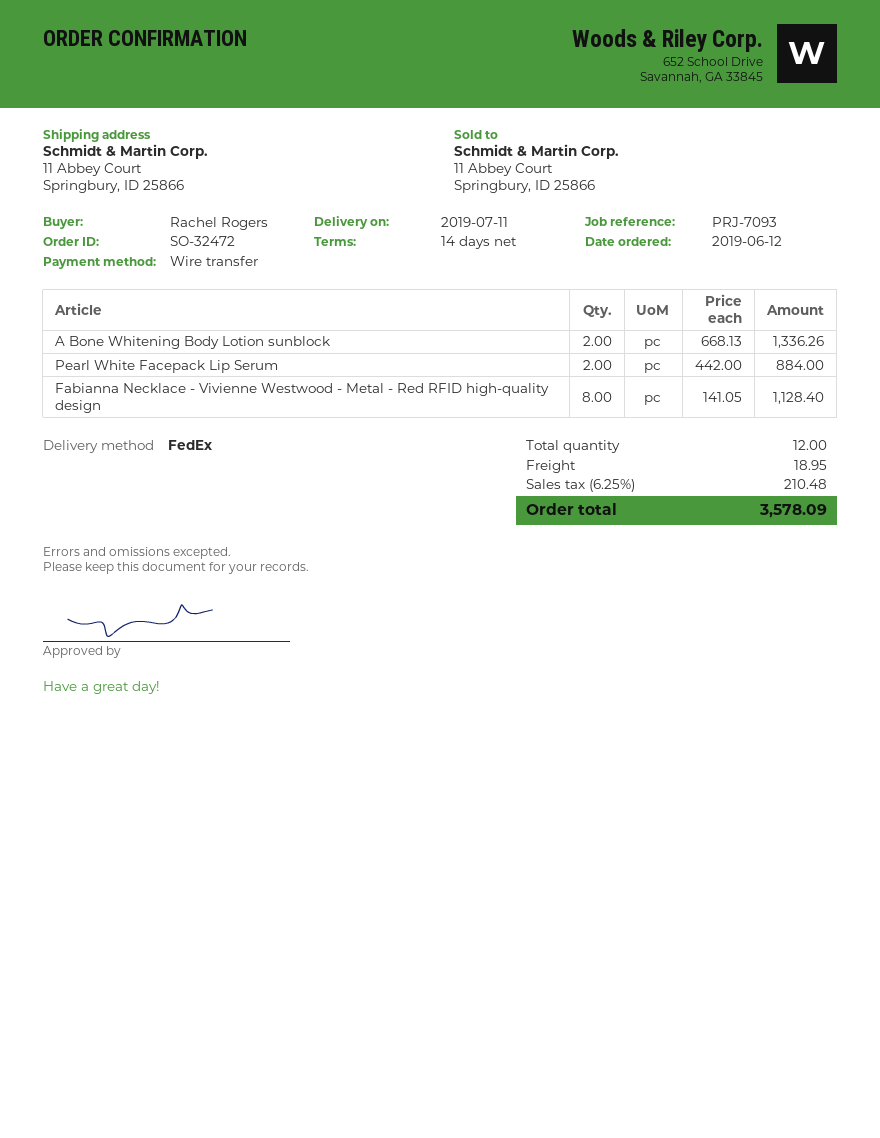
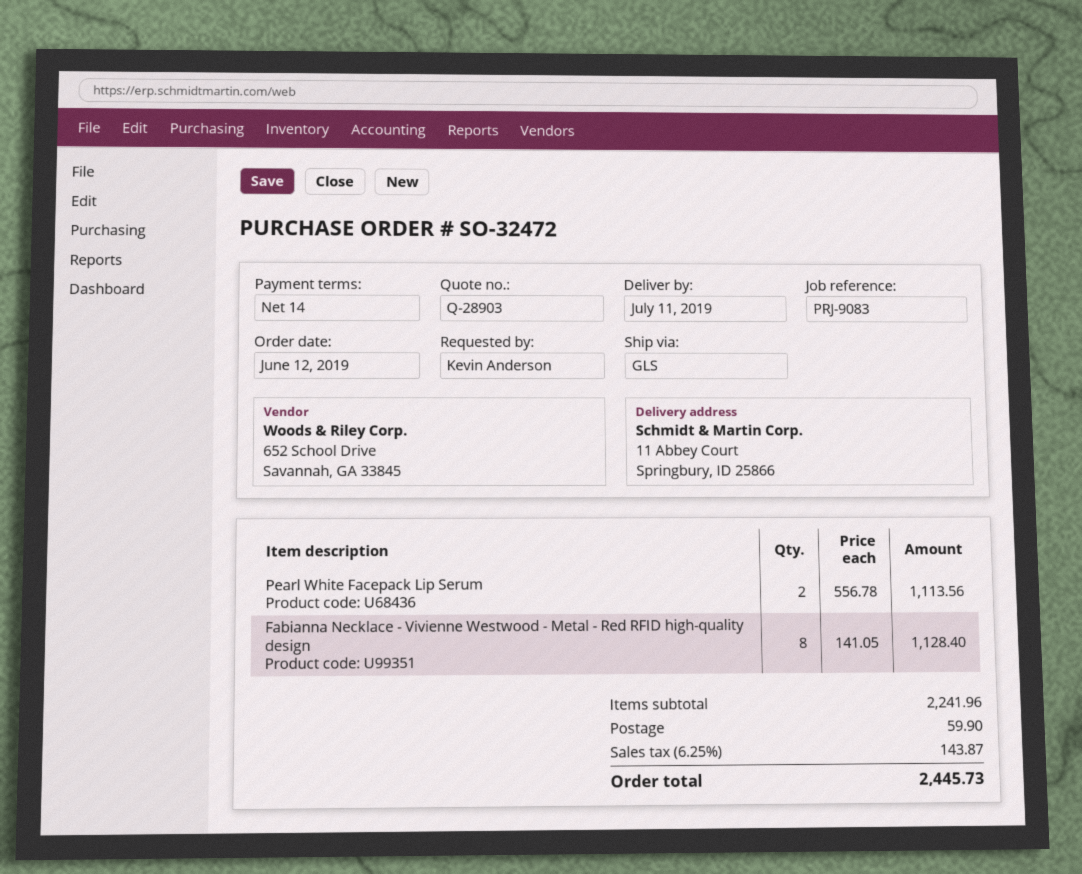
reference: PRJ-7093 -> PRJ-9083
ordered by: Rachel Rogers -> Kevin Anderson
shipping method: FedEx -> GLS
A Bone Whitening Body Lotion sunblock: 2 x 668.13 = 1336.26 -> none
Pearl White Facepack Lip Serum: 2 x 442.00 = 884.00 -> 2 x 556.78 = 1113.56
shipping: 18.95 -> 59.90
tax: 6.25% = 210.48 -> 6.25% = 143.87
total: 3578.09 -> 2445.73

